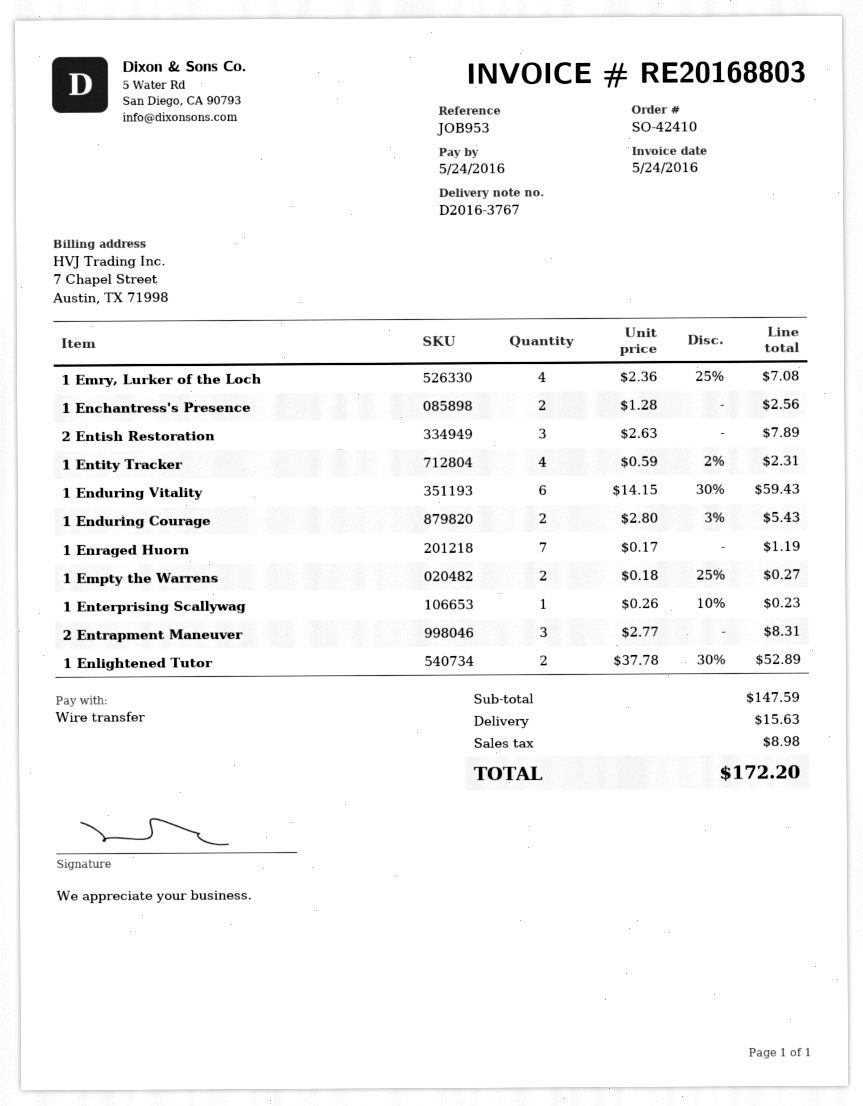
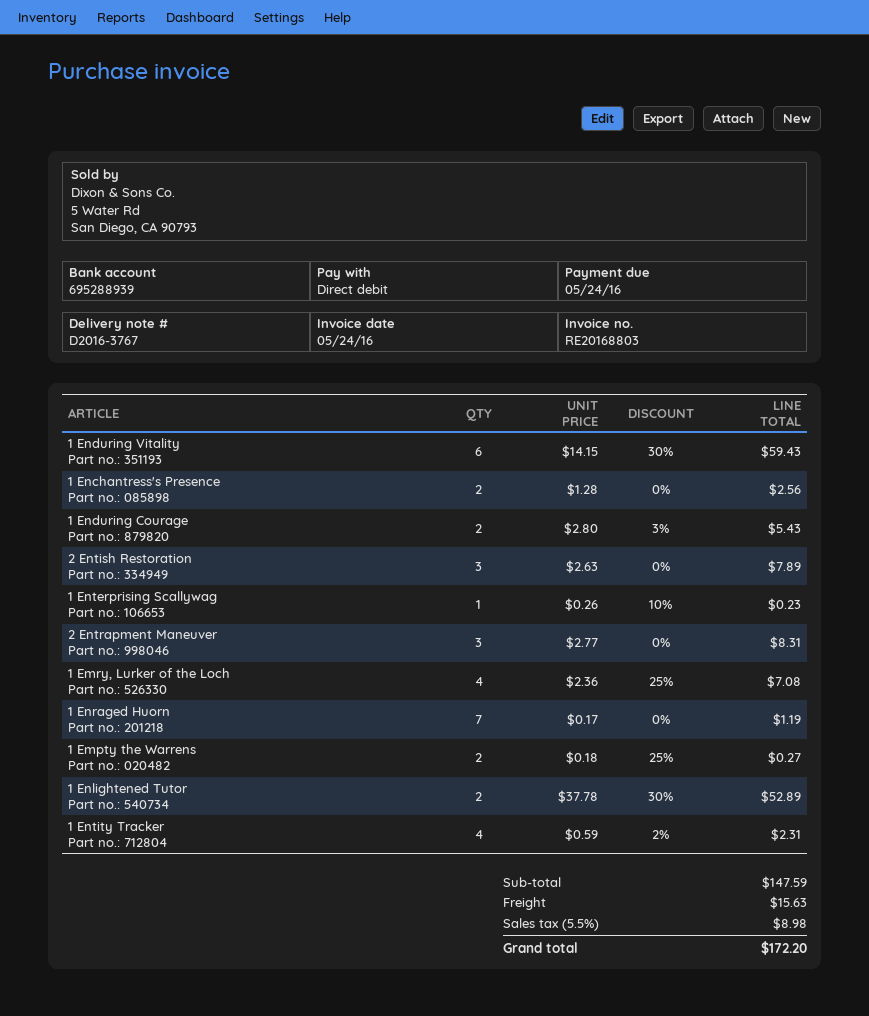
payment method: bank transfer -> direct debit

